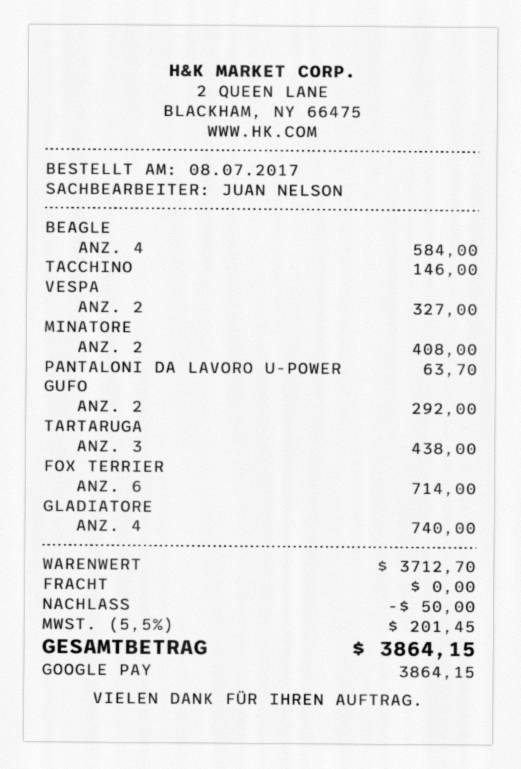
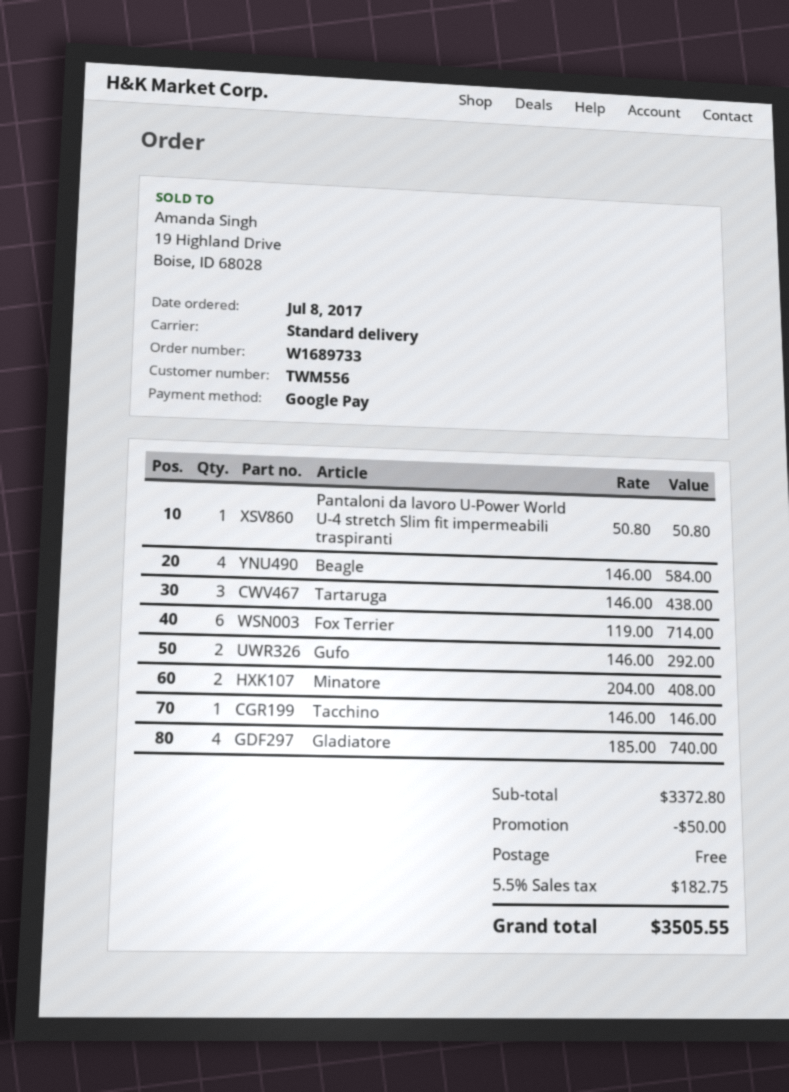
VESPA: 2 for 327.00 -> none
PANTALONI DA LAVORO U-POWER: 1 for 63.70 -> 1 for 50.80
subtotal: 3712.70 -> 3372.80
tax: 5.5% = 201.45 -> 5.5% = 182.75
total: 3864.15 -> 3505.55

